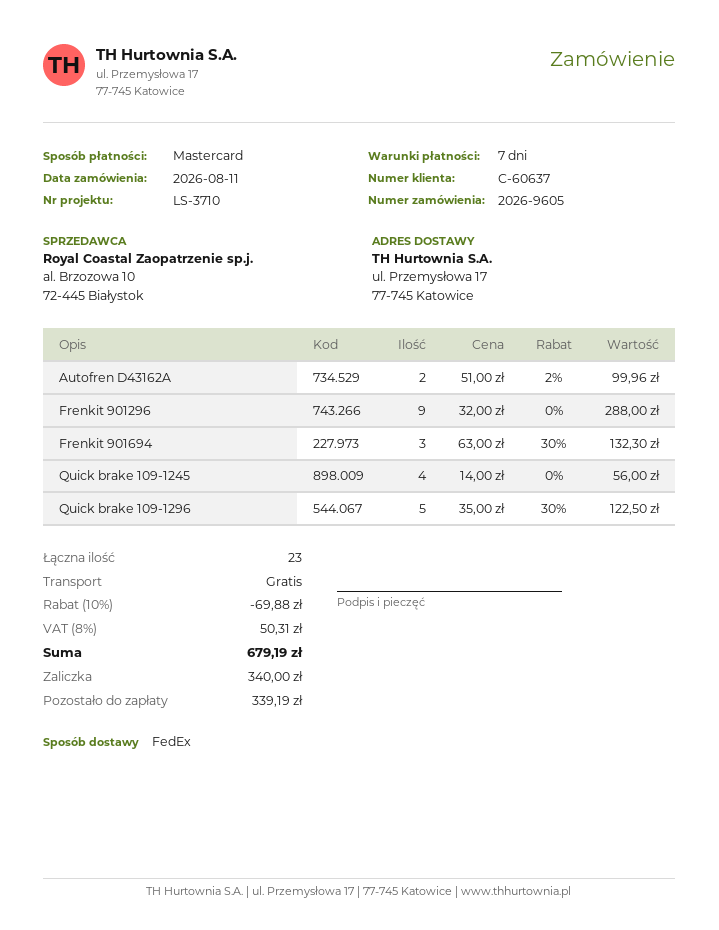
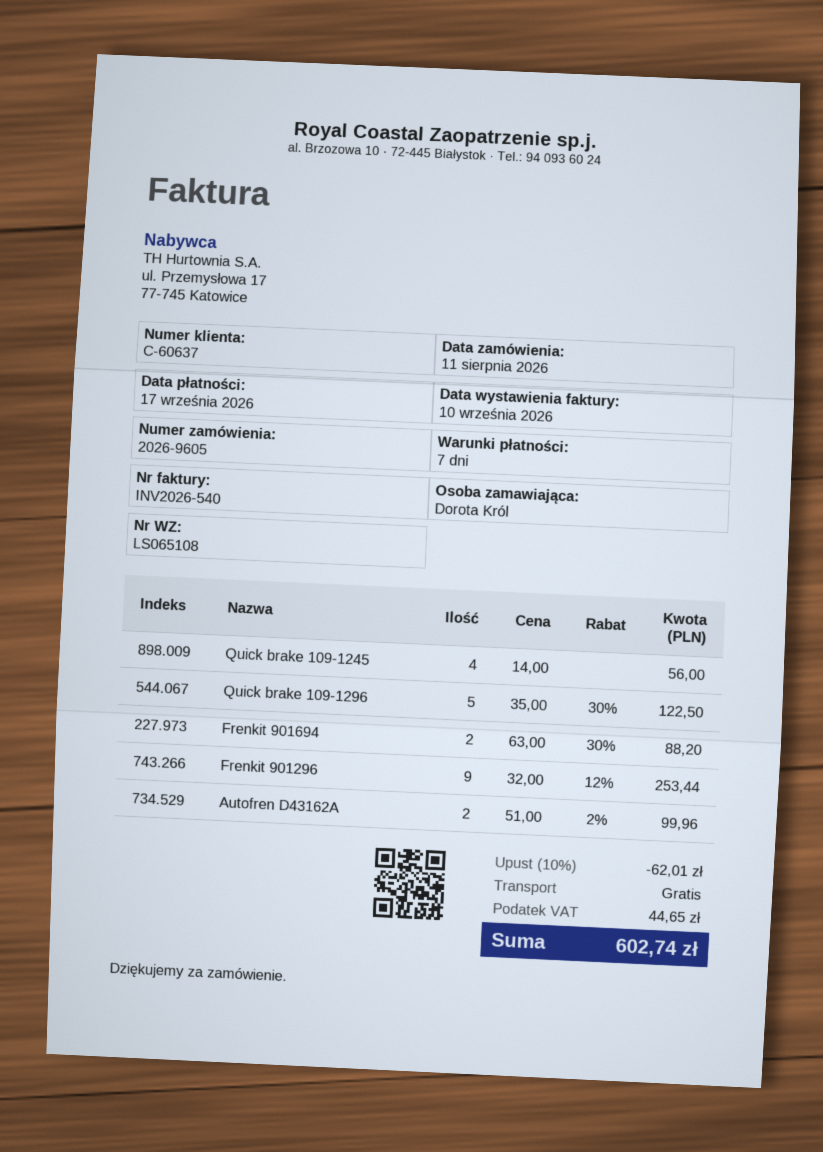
Frenkit 901296: 9 x 32.00 = 288.00 -> 9 x 32.00 - 12% = 253.44
Frenkit 901694: 3 x 63.00 - 30% = 132.30 -> 2 x 63.00 - 30% = 88.20
discount: 10% = 69.88 -> 10% = 62.01
tax: 50.31 -> 44.65
total: 679.19 -> 602.74

